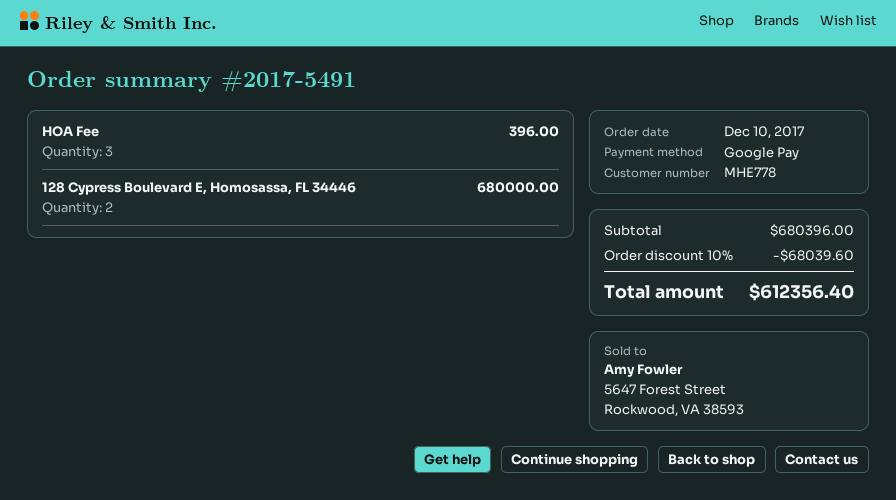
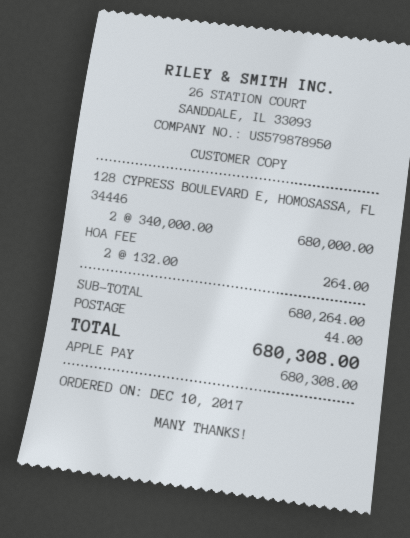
payment method: Google Pay -> Apple Pay
HOA Fee: 3 for 396.00 -> 2 for 264.00
subtotal: 680396.00 -> 680264.00
discount: 10% = 68039.60 -> none
shipping: none -> 44.00
total: 612356.40 -> 680308.00

